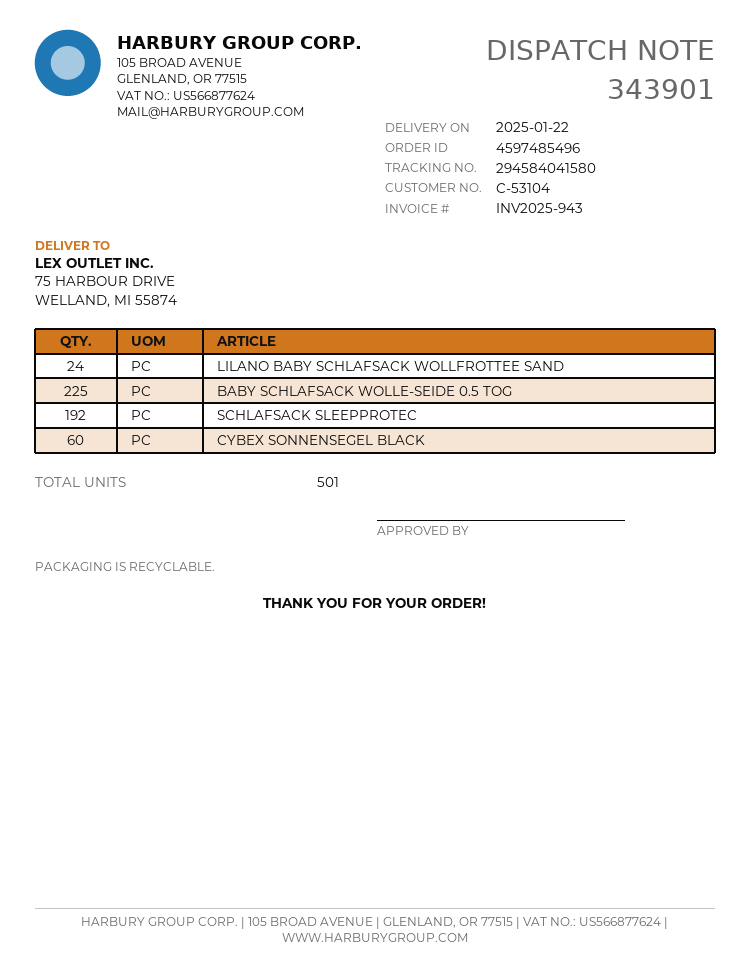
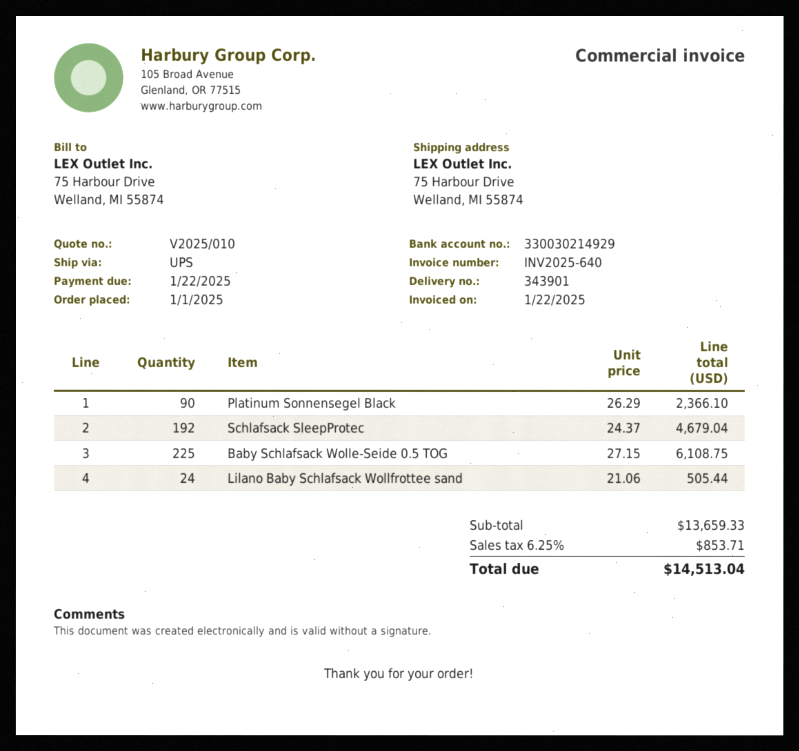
invoice number: INV2025-943 -> INV2025-640
CYBEX SONNENSEGEL BLACK: 60 -> none
Platinum Sonnensegel Black: none -> 90

